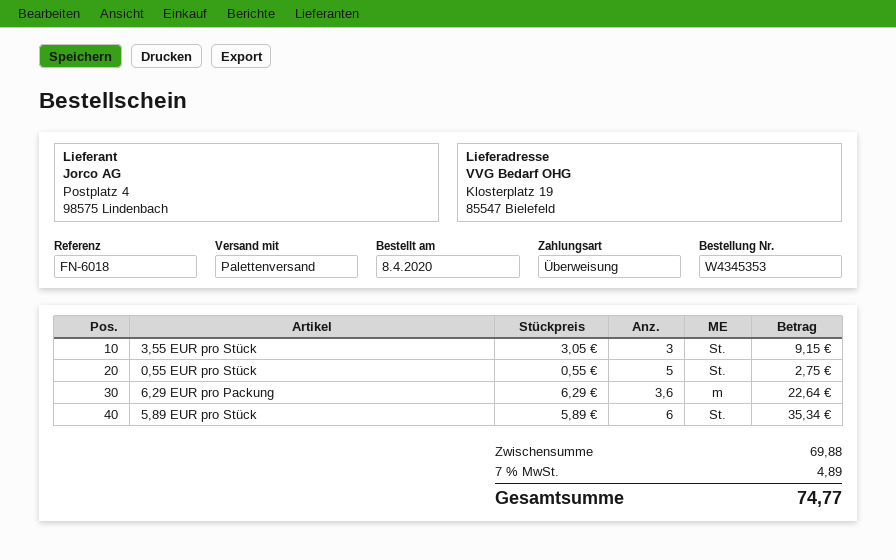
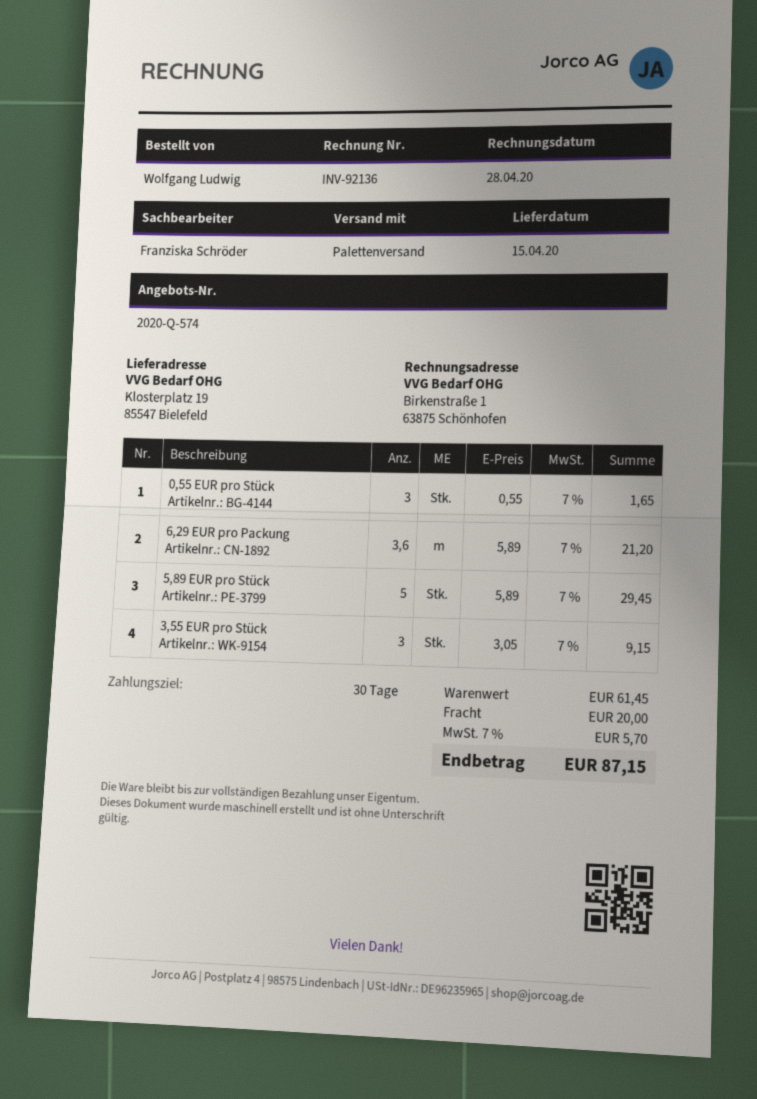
0,55 EUR pro Stück: 5 x 0.55 = 2.75 -> 3 x 0.55 = 1.65
6,29 EUR pro Packung: 3.6 x 6.29 = 22.64 -> 3.6 x 5.89 = 21.20
5,89 EUR pro Stück: 6 x 5.89 = 35.34 -> 5 x 5.89 = 29.45
subtotal: 69.88 -> 61.45
shipping: none -> 20.00
tax: 7% = 4.89 -> 7% = 5.70
total: 74.77 -> 87.15

